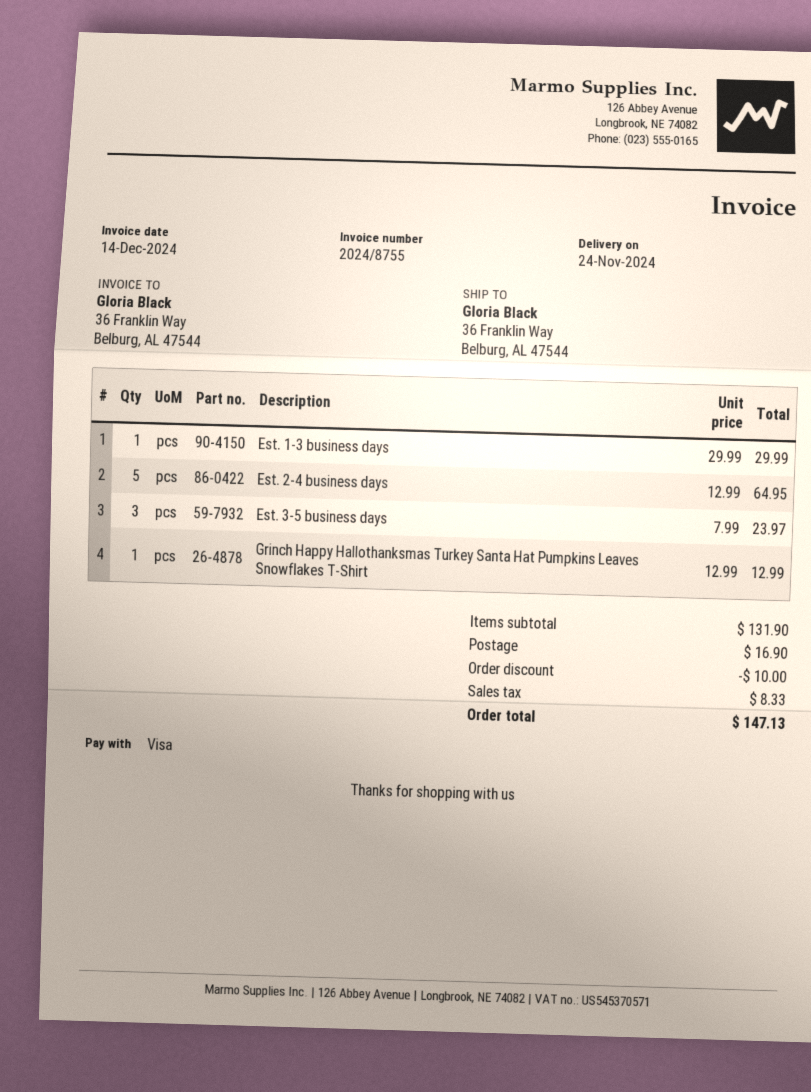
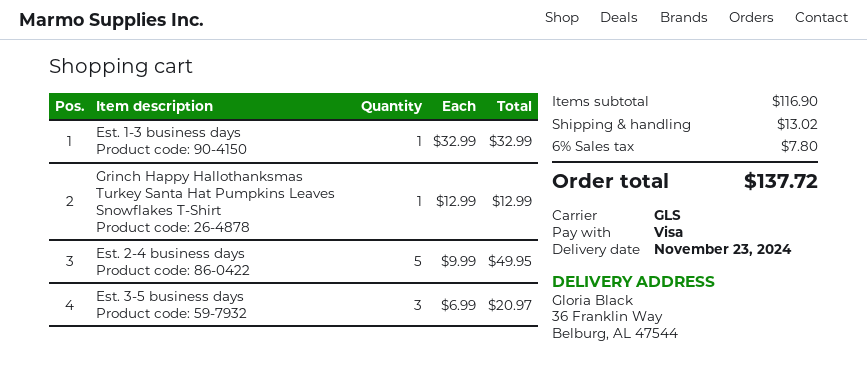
delivery date: 2024-11-24 -> 2024-11-23
Est. 1-3 business days: 1 x 29.99 = 29.99 -> 1 x 32.99 = 32.99
Est. 2-4 business days: 5 x 12.99 = 64.95 -> 5 x 9.99 = 49.95
Est. 3-5 business days: 3 x 7.99 = 23.97 -> 3 x 6.99 = 20.97
subtotal: 131.90 -> 116.90
discount: 10.00 -> none
shipping: 16.90 -> 13.02
tax: 8.33 -> 7.80
total: 147.13 -> 137.72

